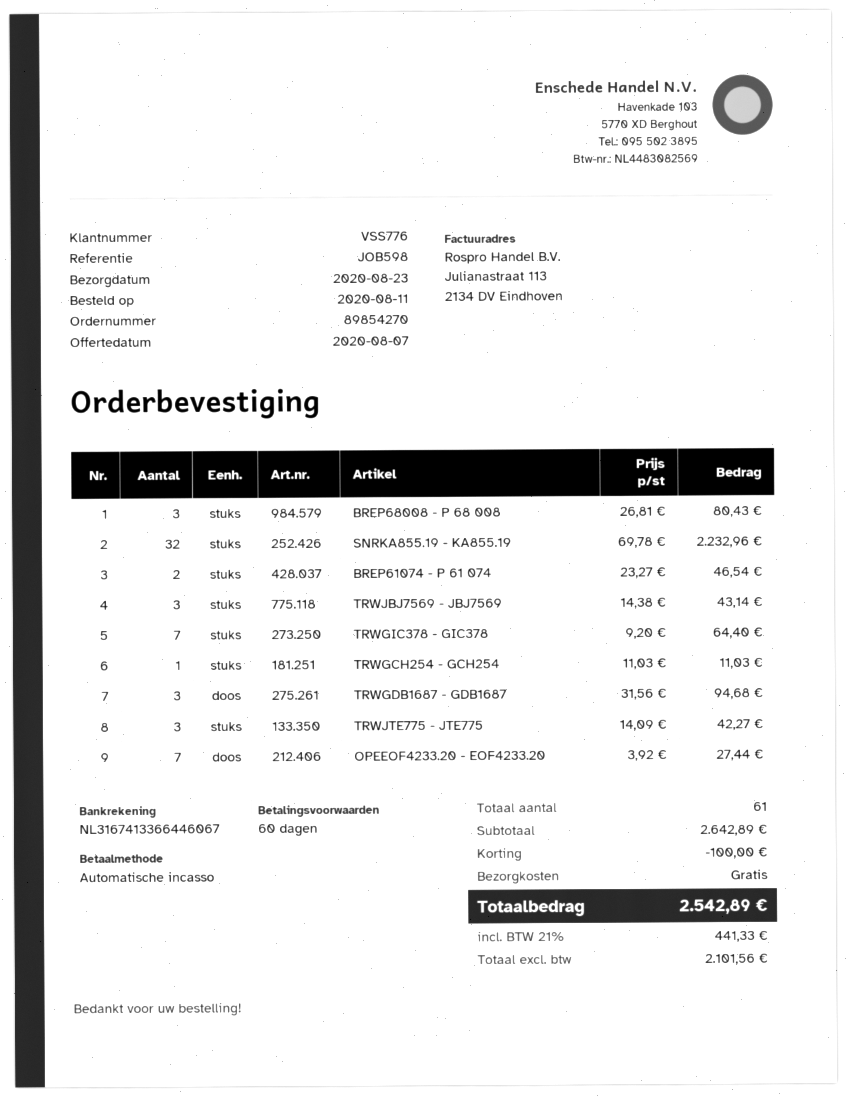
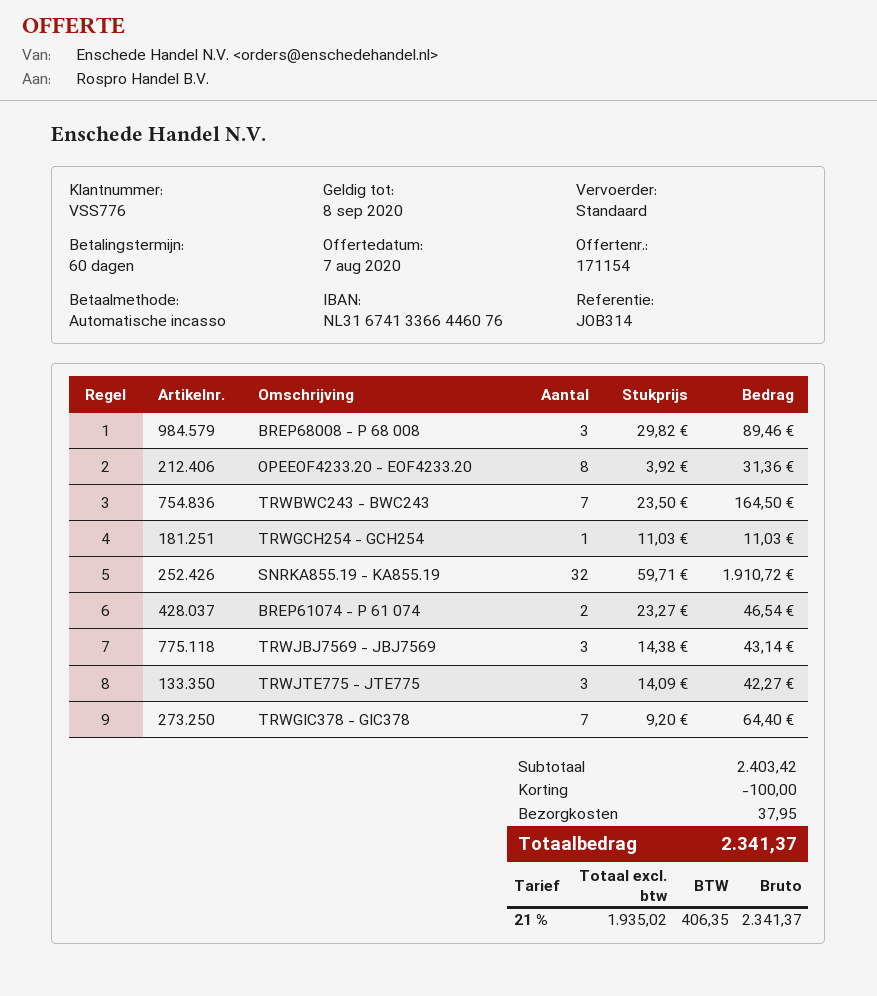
reference: JOB598 -> JOB314
bank account: NL3167413366446067 -> NL3167413366446076
BREP68008 - P 68 008: 3 x 26.81 = 80.43 -> 3 x 29.82 = 89.46
SNRKA855.19 - KA855.19: 32 x 69.78 = 2232.96 -> 32 x 59.71 = 1910.72
TRWGDB1687 - GDB1687: 3 x 31.56 = 94.68 -> none
OPEEOF4233.20 - EOF4233.20: 7 x 3.92 = 27.44 -> 8 x 3.92 = 31.36
TRWBWC243 - BWC243: none -> 7 x 23.50 = 164.50
subtotal: 2642.89 -> 2403.42
shipping: 0.00 -> 37.95
net: 2101.56 -> 1935.02
tax: 21% = 441.33 -> 21% = 406.35
total: 2542.89 -> 2341.37

